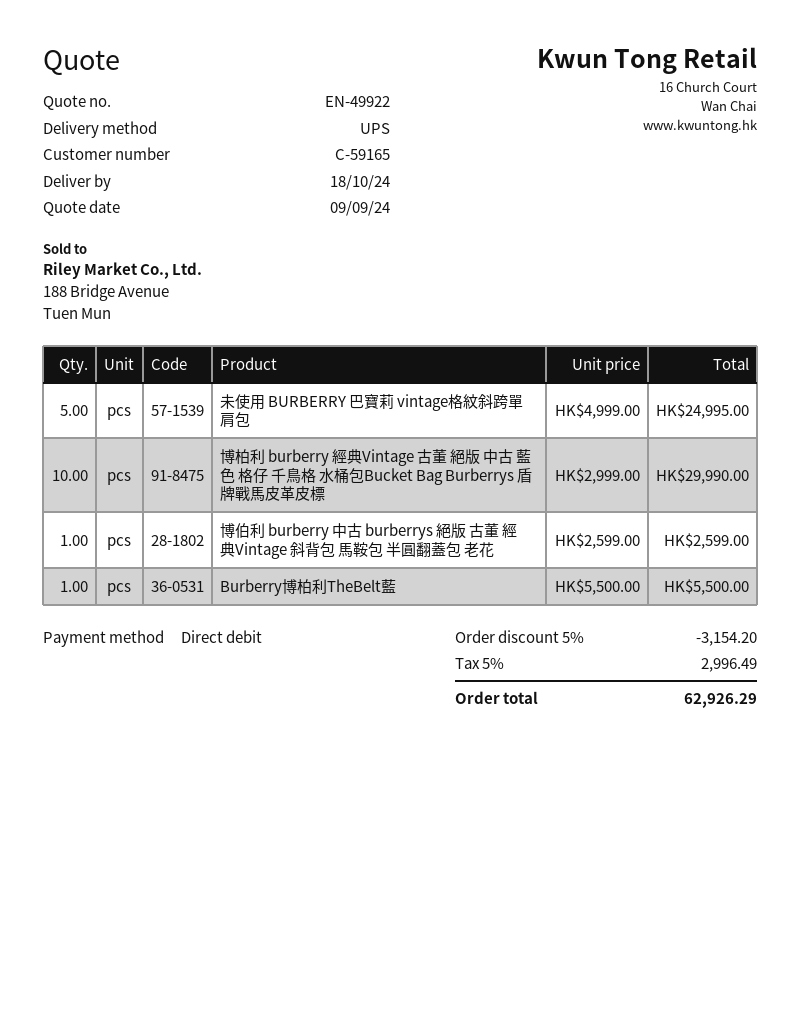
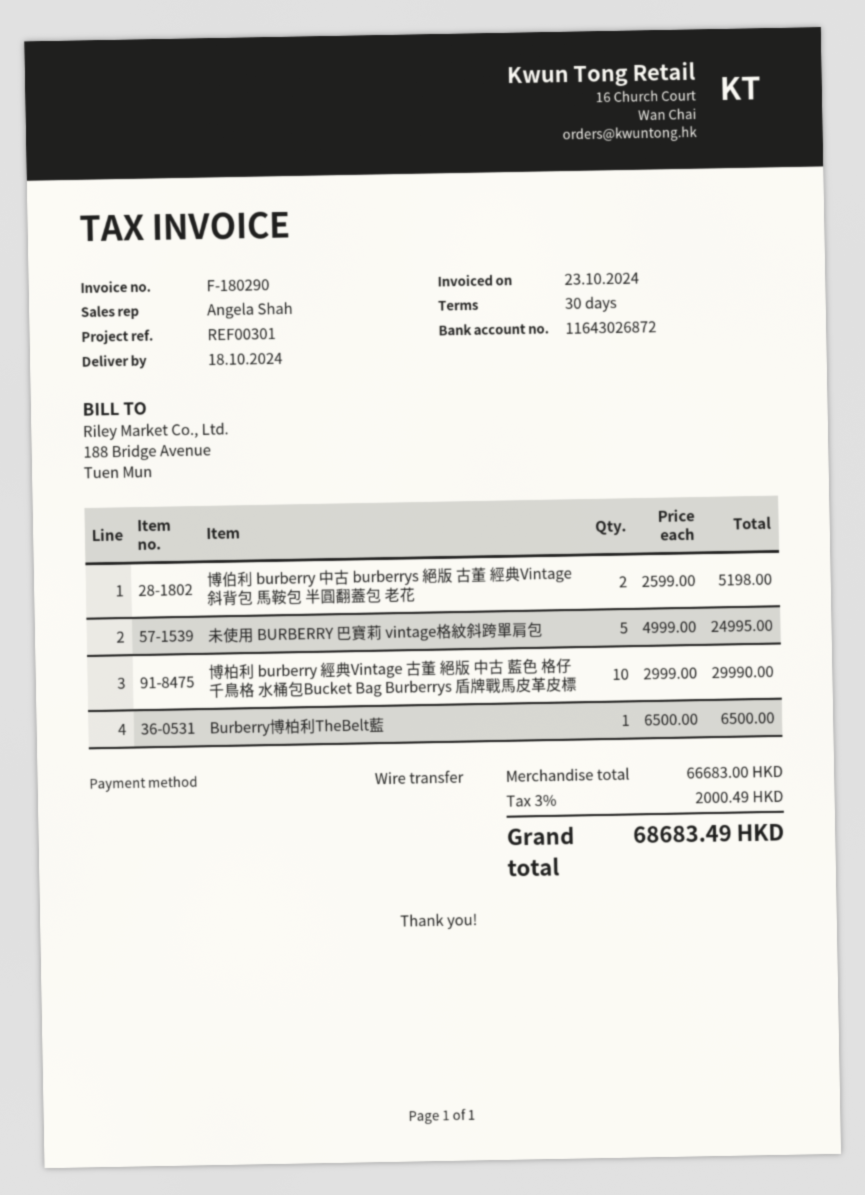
payment method: direct debit -> bank transfer
博伯利 burberry 中古 burberrys 絕版 古董 經典Vintage 斜背包 馬鞍包 半圓翻蓋包 老花: 1 x 2599.00 = 2599.00 -> 2 x 2599.00 = 5198.00
Burberry博柏利TheBelt藍: 1 x 5500.00 = 5500.00 -> 1 x 6500.00 = 6500.00
discount: 5% = 3154.20 -> none
tax: 5% = 2996.49 -> 3% = 2000.49
total: 62926.29 -> 68683.49

